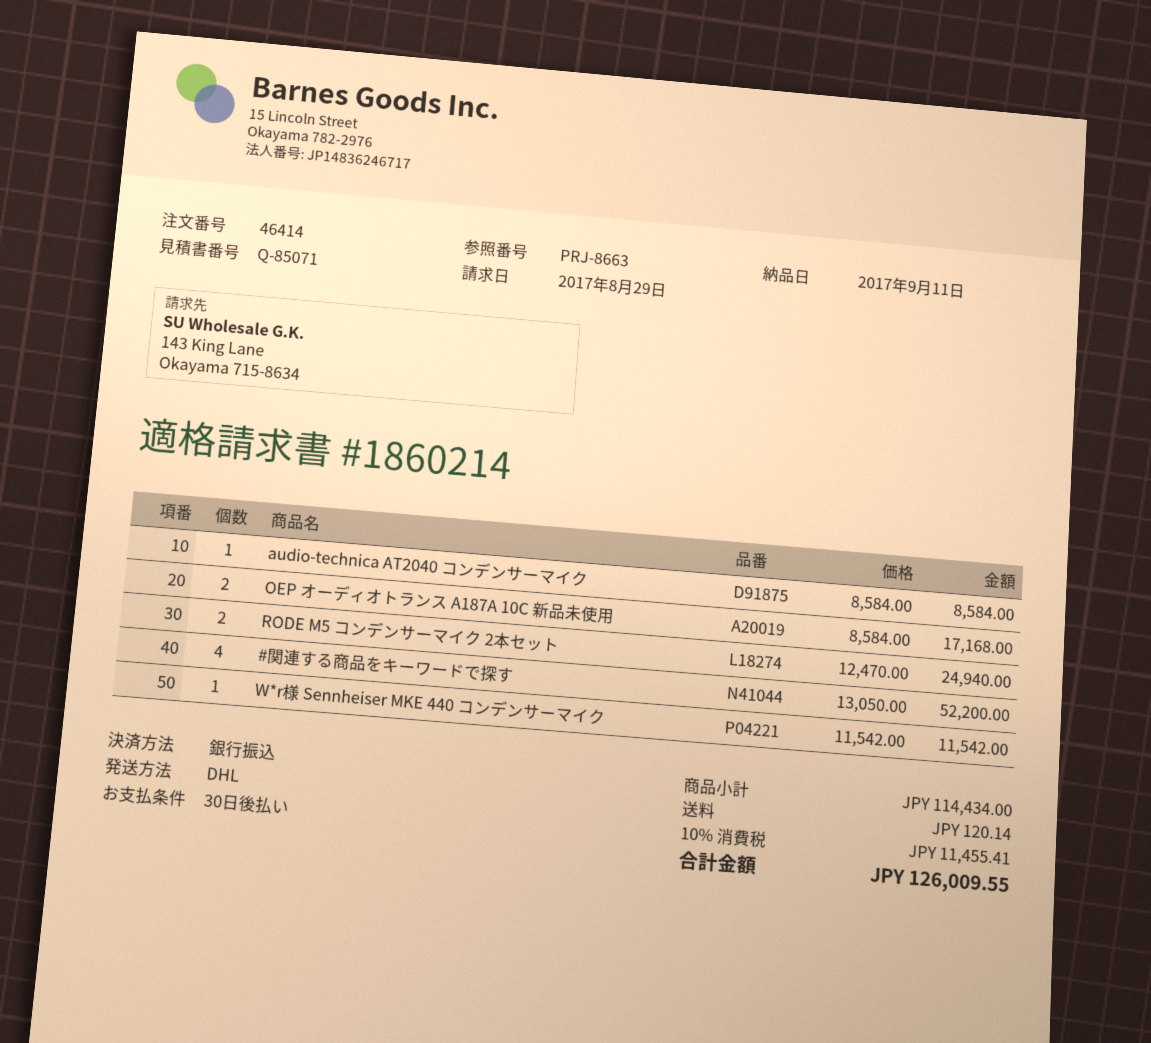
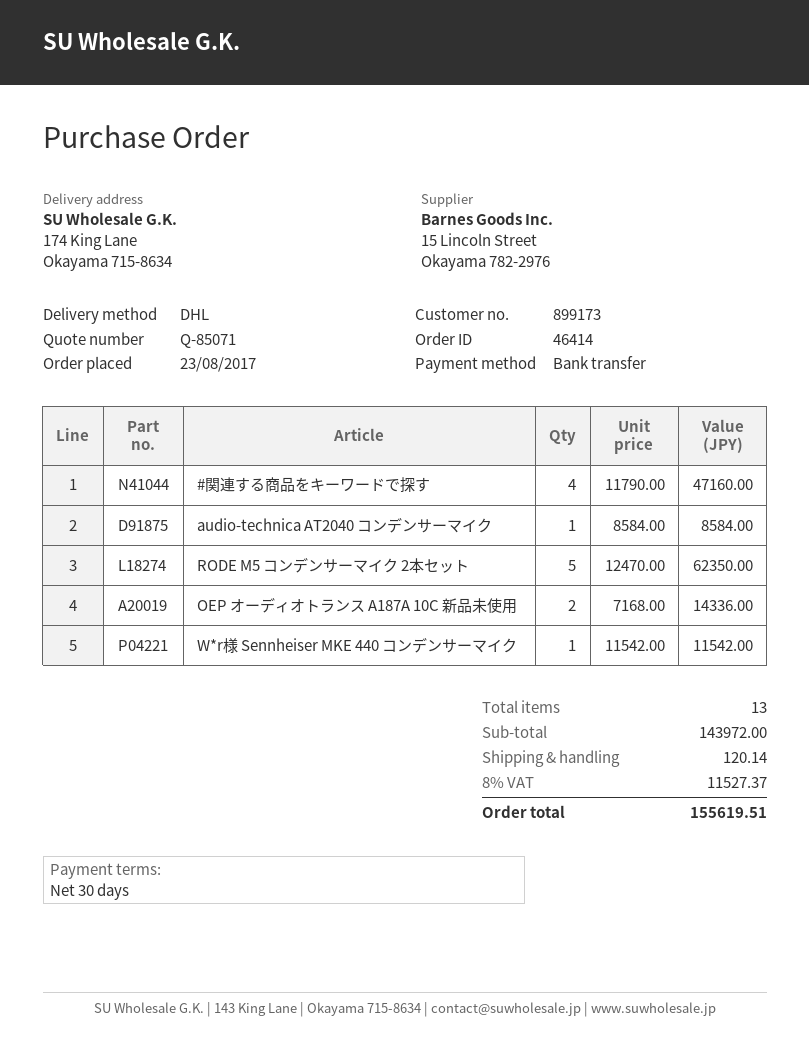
OEP オーディオトランス A187A 10C 新品未使用: 2 x 8584.00 = 17168.00 -> 2 x 7168.00 = 14336.00
RODE M5 コンデンサーマイク 2本セット: 2 x 12470.00 = 24940.00 -> 5 x 12470.00 = 62350.00
#関連する商品をキーワードで探す: 4 x 13050.00 = 52200.00 -> 4 x 11790.00 = 47160.00
subtotal: 114434.00 -> 143972.00
tax: 10% = 11455.41 -> 8% = 11527.37
total: 126009.55 -> 155619.51

